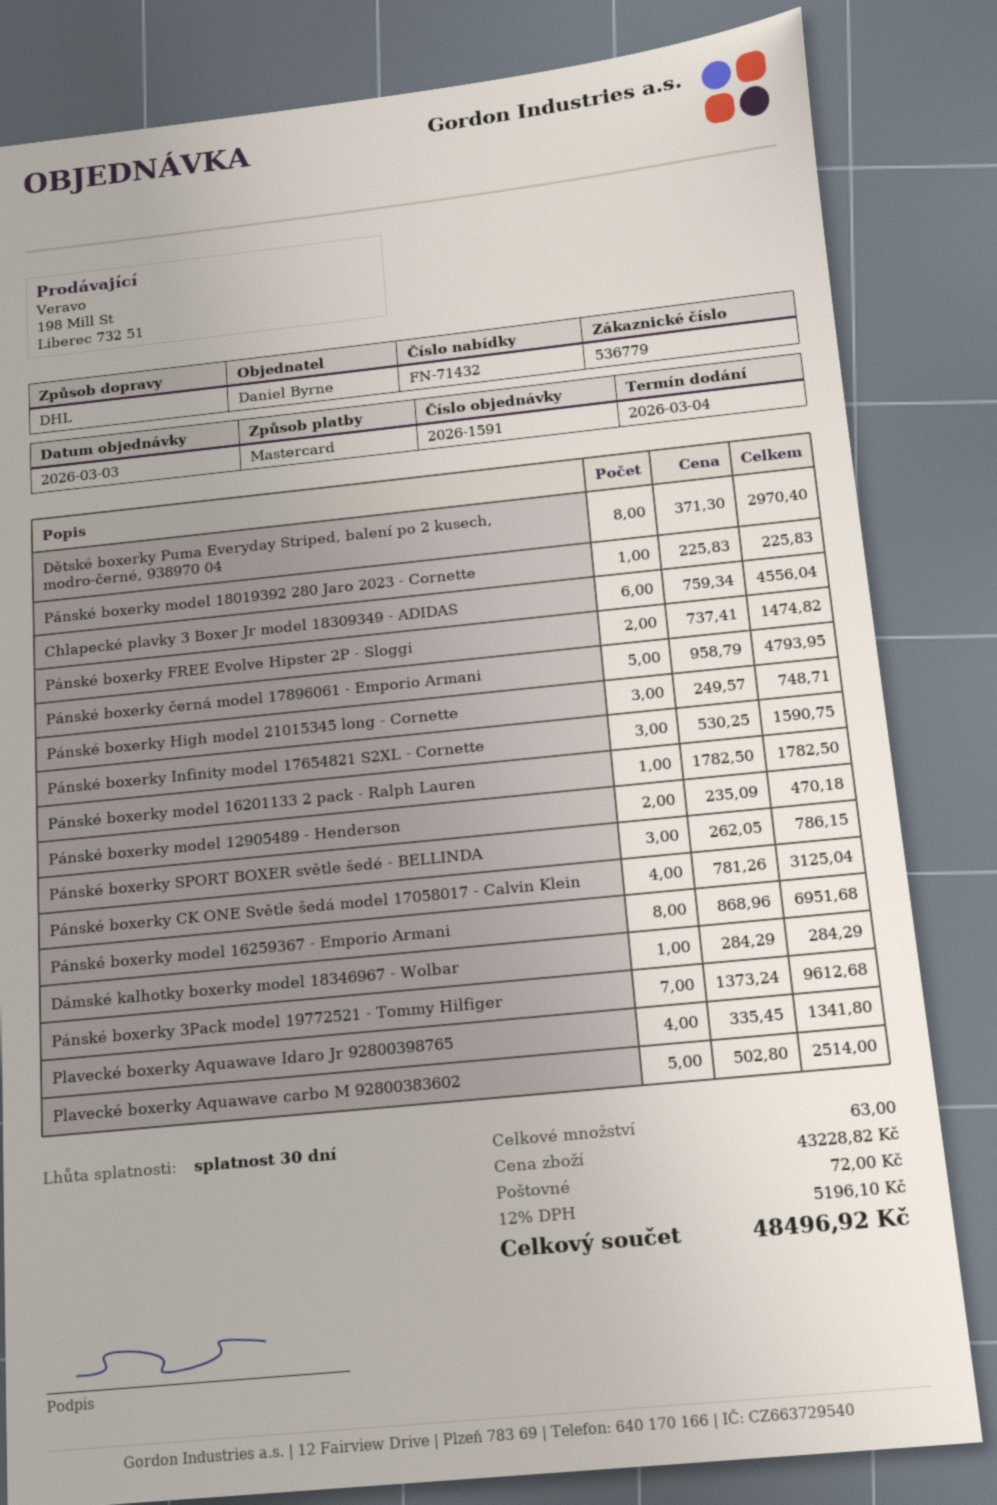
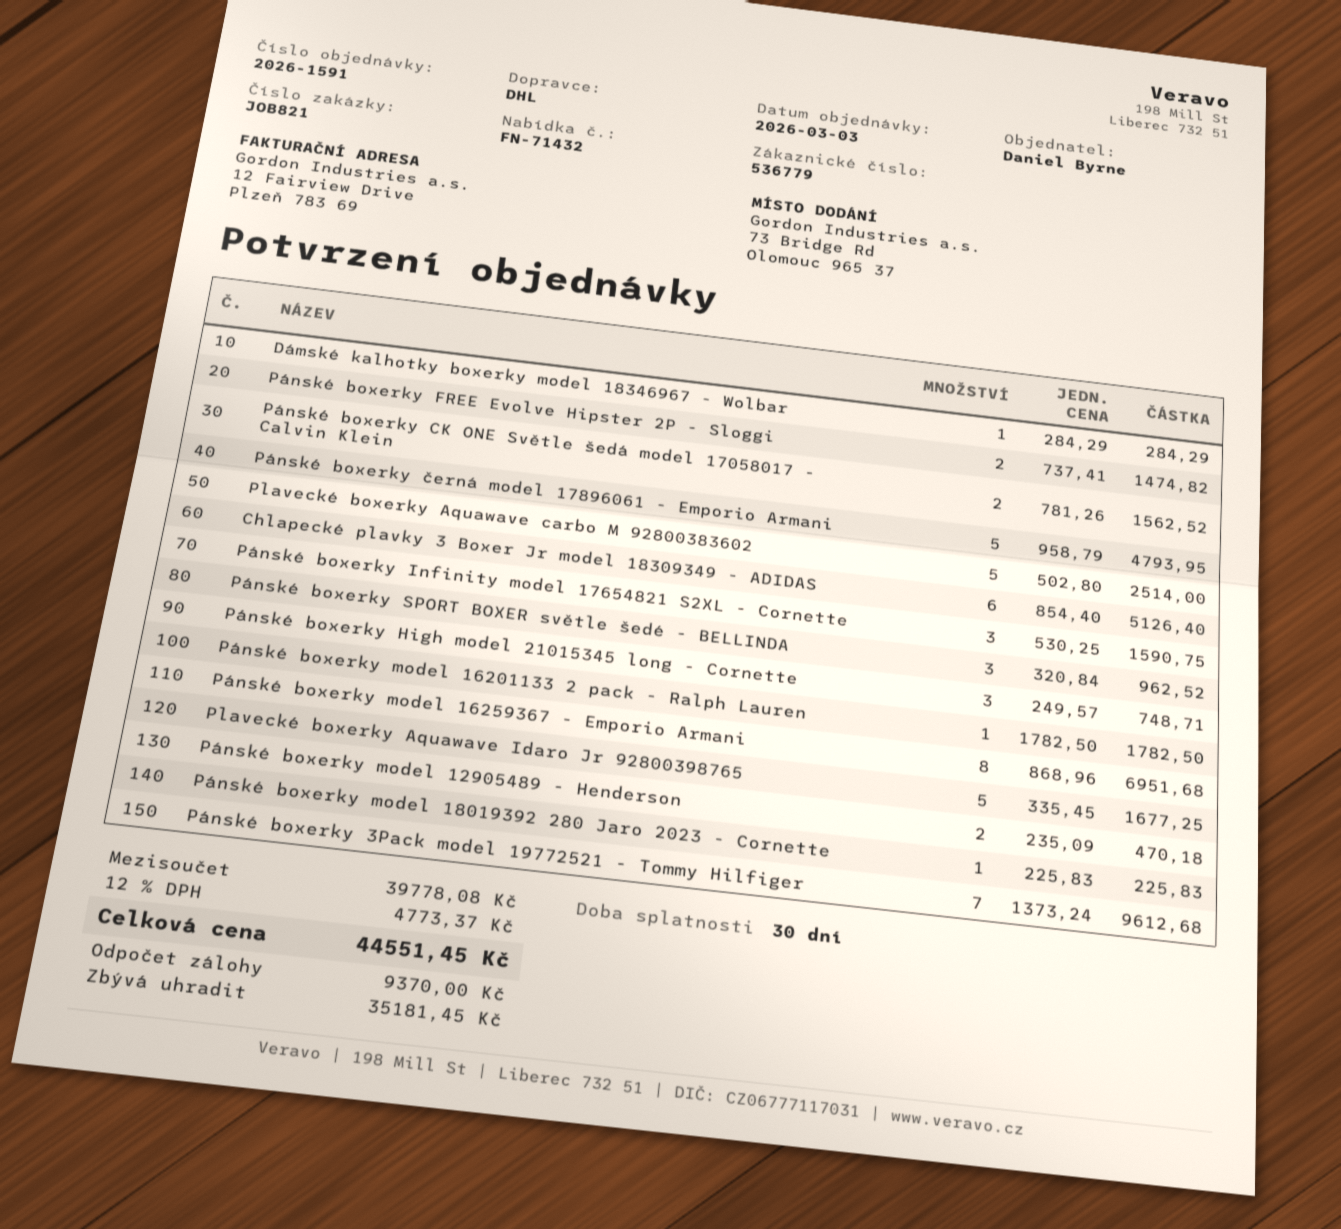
Dětské boxerky Puma Everyday Striped, balení po 2 kusech, modro-černé, 938970 04: 8 x 371.30 = 2970.40 -> none
Chlapecké plavky 3 Boxer Jr model 18309349 - ADIDAS: 6 x 759.34 = 4556.04 -> 6 x 854.40 = 5126.40
Pánské boxerky SPORT BOXER světle šedé - BELLINDA: 3 x 262.05 = 786.15 -> 3 x 320.84 = 962.52
Pánské boxerky CK ONE Světle šedá model 17058017 - Calvin Klein: 4 x 781.26 = 3125.04 -> 2 x 781.26 = 1562.52
Plavecké boxerky Aquawave Idaro Jr 92800398765: 4 x 335.45 = 1341.80 -> 5 x 335.45 = 1677.25
subtotal: 43228.82 -> 39778.08
shipping: 72.00 -> none
tax: 12% = 5196.10 -> 12% = 4773.37
total: 48496.92 -> 44551.45

